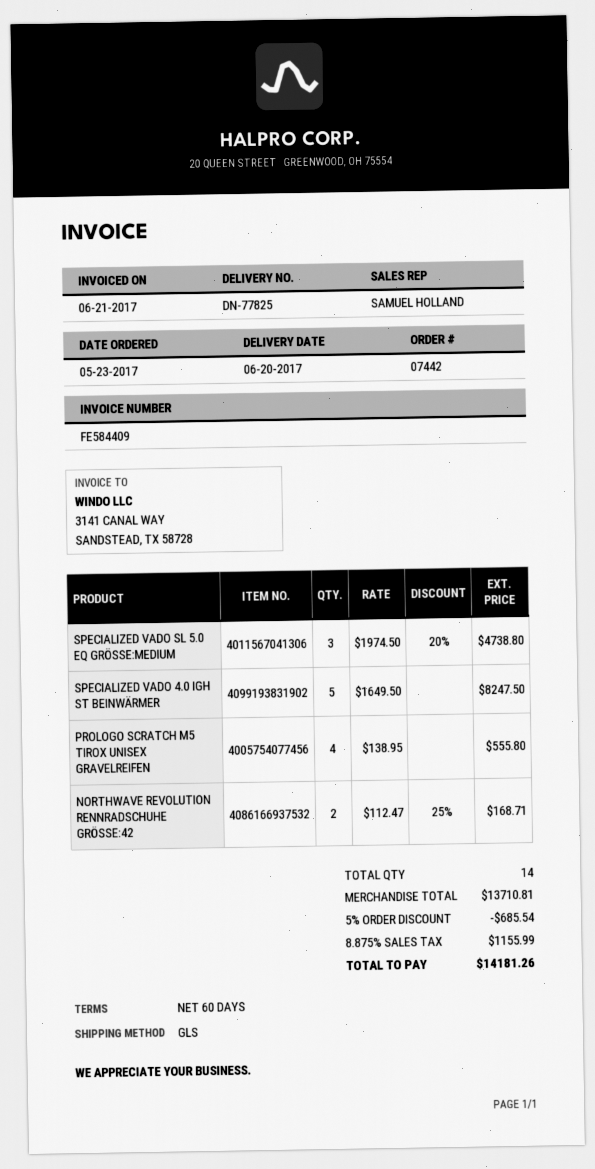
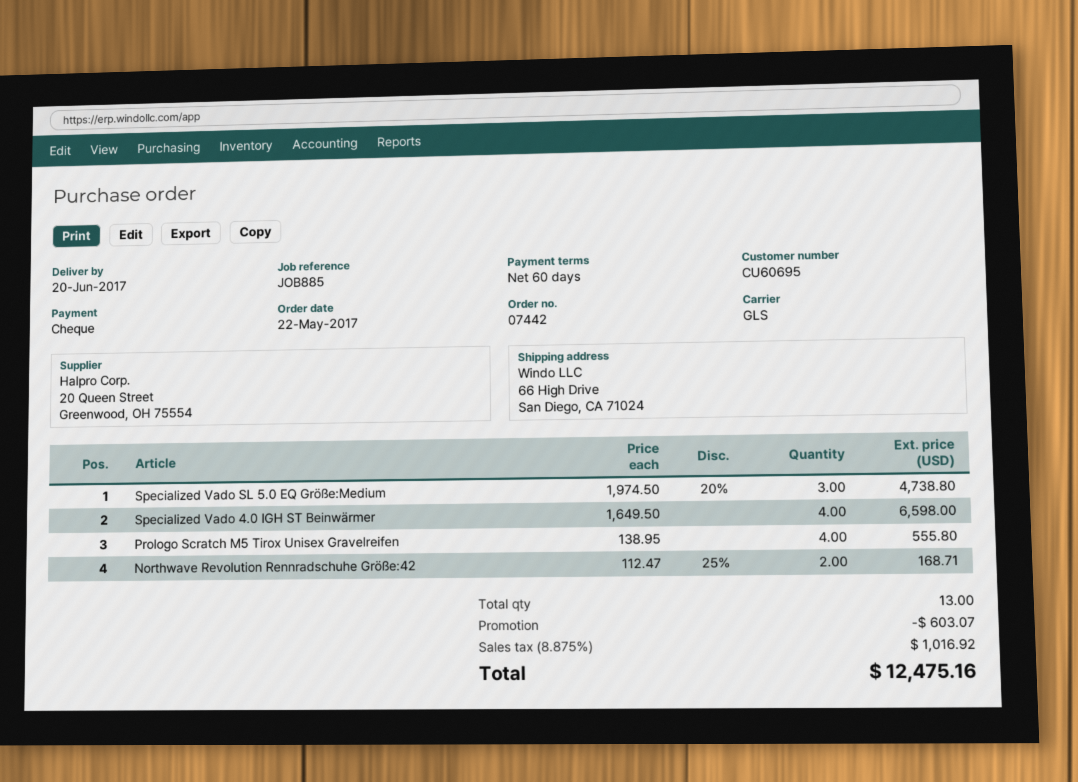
order date: 2017-05-23 -> 2017-05-22
SPECIALIZED VADO 4.0 IGH ST BEINWÄRMER: 5 x 1649.50 = 8247.50 -> 4 x 1649.50 = 6598.00
total quantity: 14 -> 13
discount: 685.54 -> 603.07
tax: 8.875% = 1155.99 -> 8.875% = 1016.92
total: 14181.26 -> 12475.16

